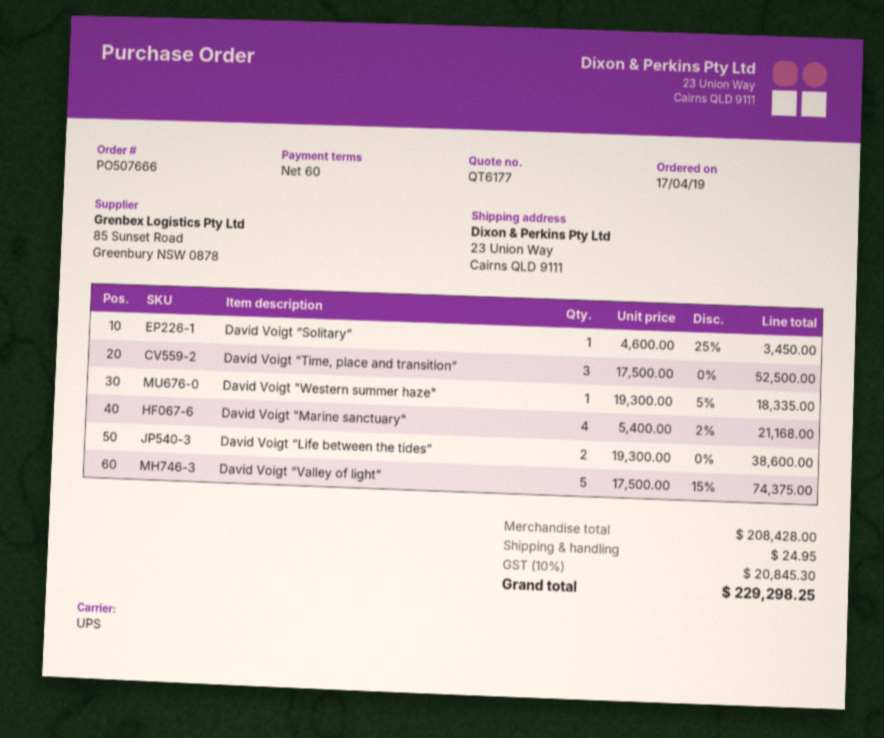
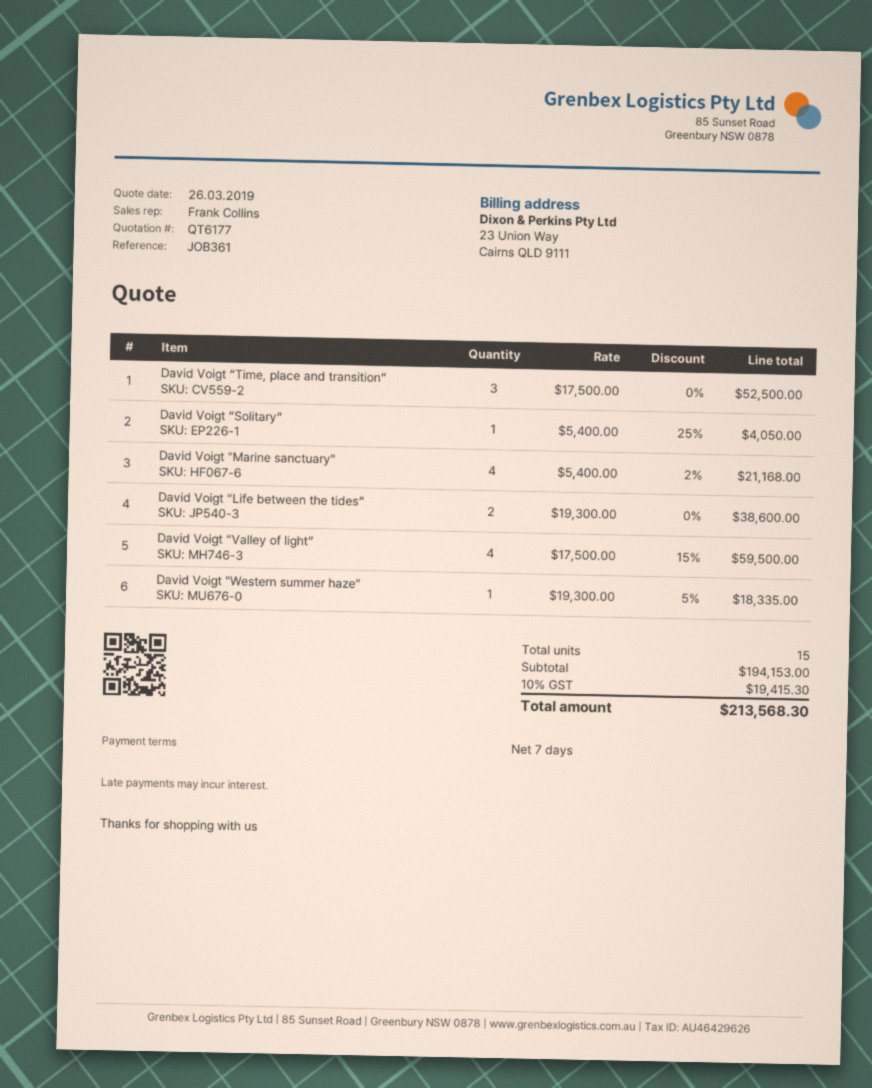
payment terms: 60 days -> 7 days
David Voigt “Solitary”: 1 x 4600.00 - 25% = 3450.00 -> 1 x 5400.00 - 25% = 4050.00
David Voigt “Valley of light”: 5 x 17500.00 - 15% = 74375.00 -> 4 x 17500.00 - 15% = 59500.00
subtotal: 208428.00 -> 194153.00
shipping: 24.95 -> none
tax: 10% = 20845.30 -> 10% = 19415.30
total: 229298.25 -> 213568.30

